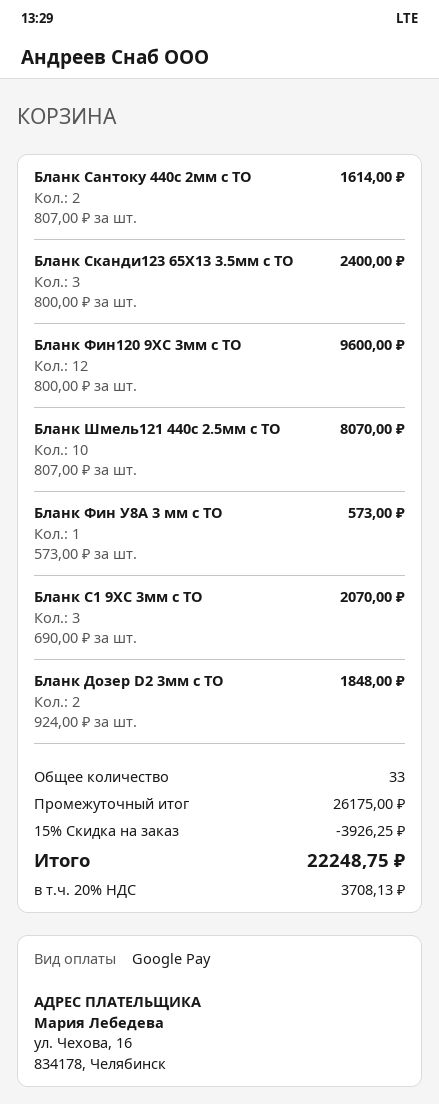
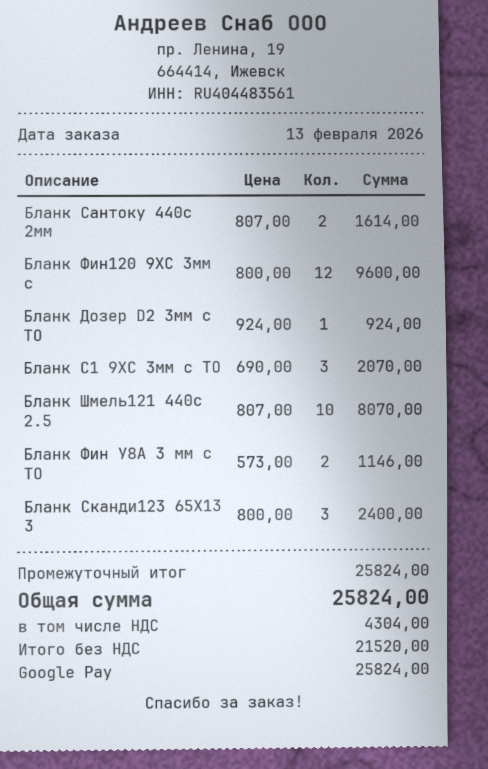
Бланк Фин У8А 3 мм с ТО: 1 x 573.00 = 573.00 -> 2 x 573.00 = 1146.00
Бланк Дозер D2 3мм с ТО: 2 x 924.00 = 1848.00 -> 1 x 924.00 = 924.00
subtotal: 26175.00 -> 25824.00
discount: 15% = 3926.25 -> none
tax: 3708.13 -> 4304.00
total: 22248.75 -> 25824.00

